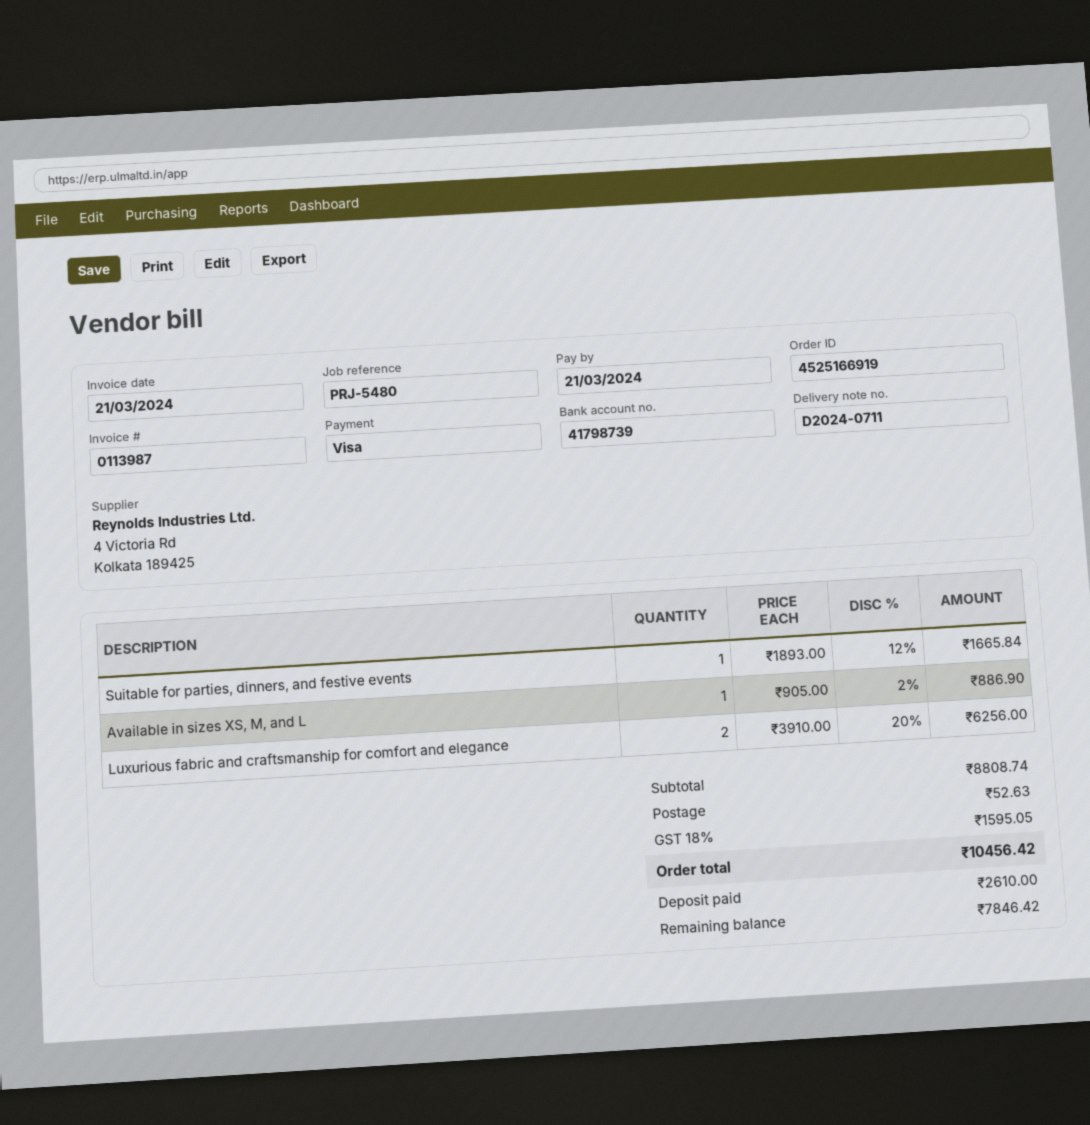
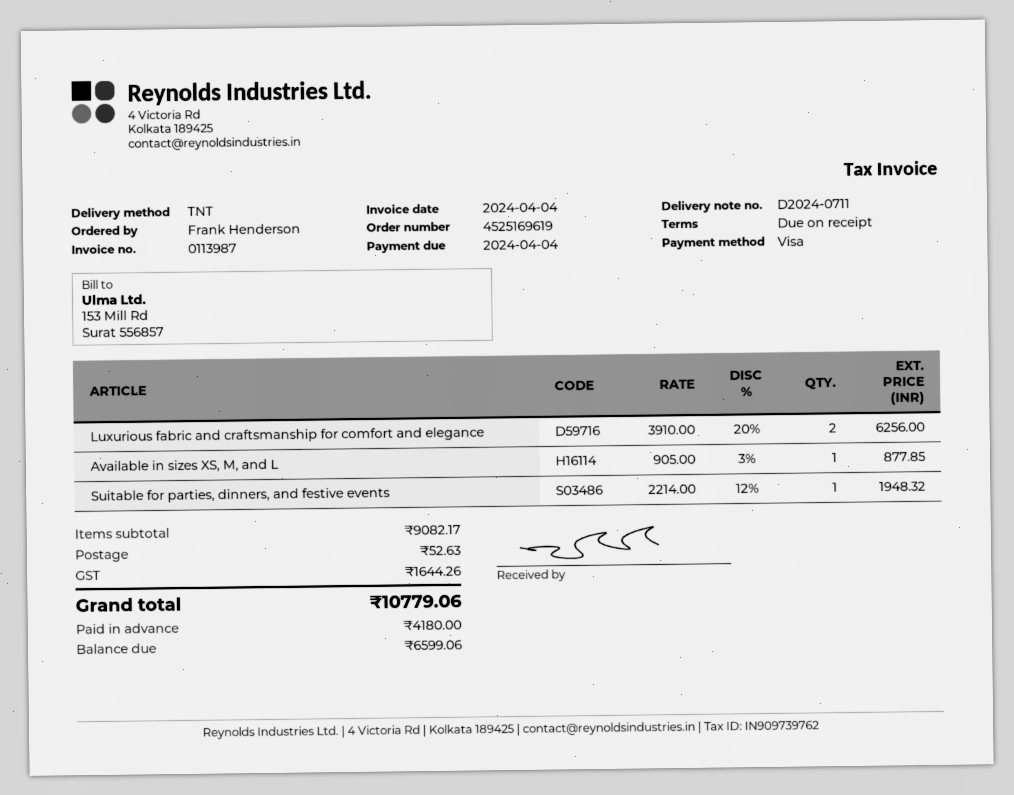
order number: 4525166919 -> 4525169619
invoice date: 2024-03-21 -> 2024-04-04
due date: 2024-03-21 -> 2024-04-04
Suitable for parties, dinners, and festive events: 1 x 1893.00 - 12% = 1665.84 -> 1 x 2214.00 - 12% = 1948.32
Available in sizes XS, M, and L: 1 x 905.00 - 2% = 886.90 -> 1 x 905.00 - 3% = 877.85
subtotal: 8808.74 -> 9082.17
tax: 1595.05 -> 1644.26
total: 10456.42 -> 10779.06
deposit: 2610.00 -> 4180.00
balance: 7846.42 -> 6599.06

